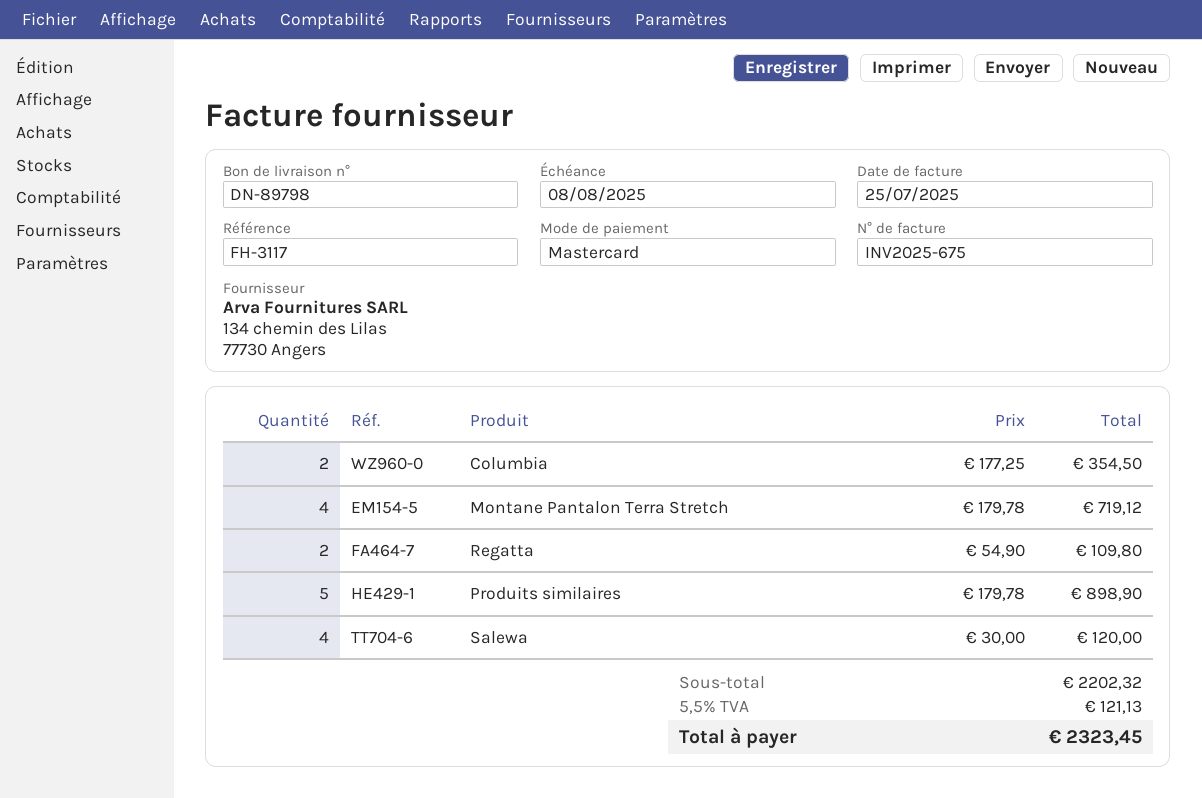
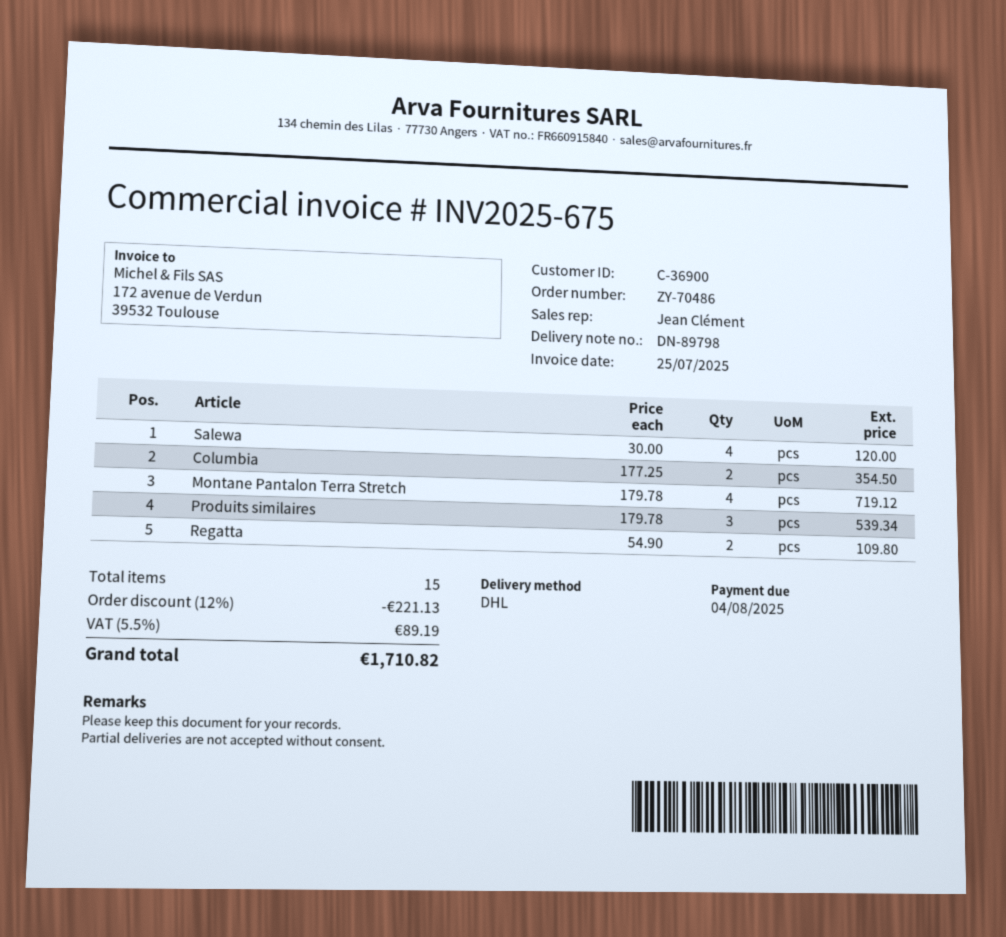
due date: 2025-08-08 -> 2025-08-04
Produits similaires: 5 x 179.78 = 898.90 -> 3 x 179.78 = 539.34
discount: none -> 12% = 221.13
tax: 5.5% = 121.13 -> 5.5% = 89.19
total: 2323.45 -> 1710.82

